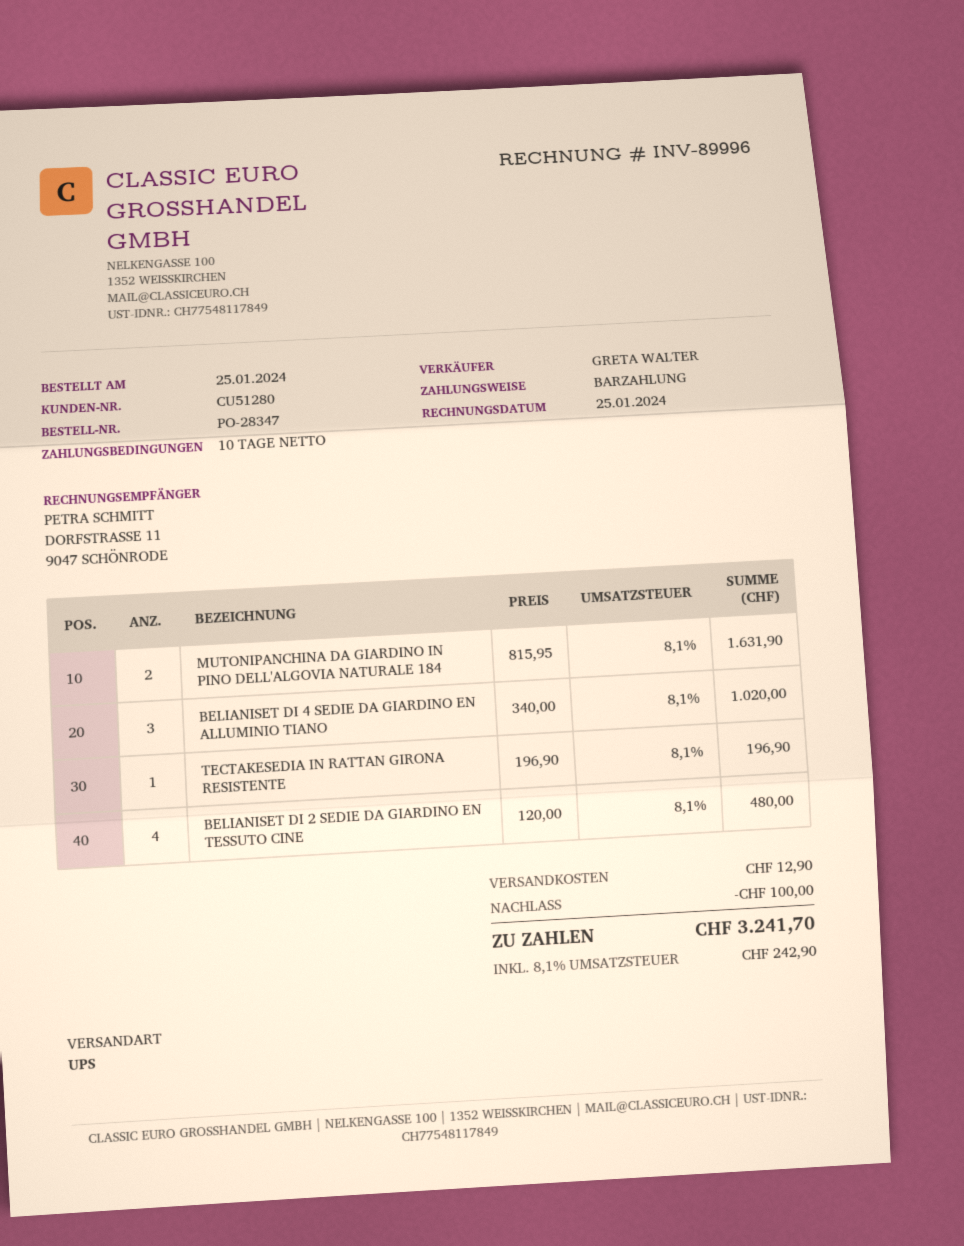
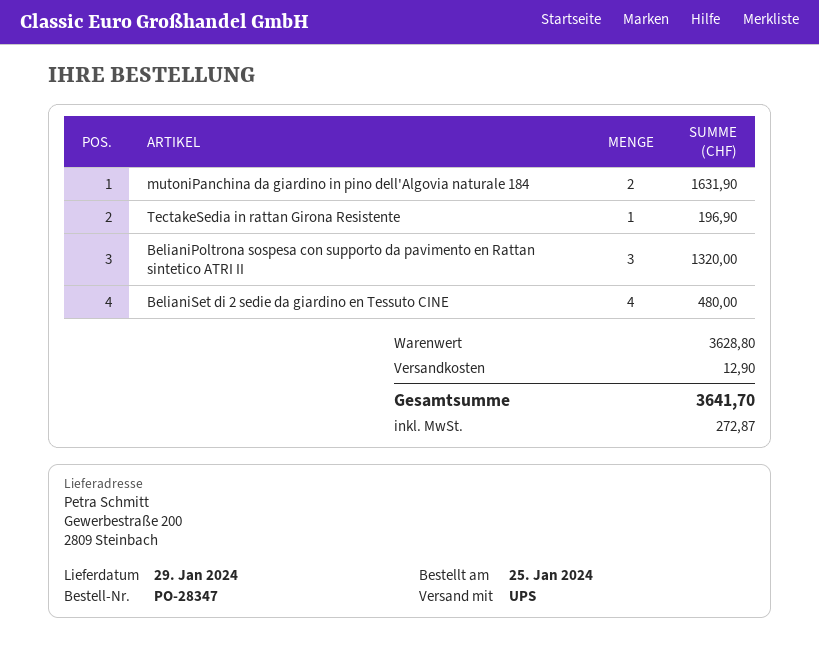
BELIANISET DI 4 SEDIE DA GIARDINO EN ALLUMINIO TIANO: 3 for 1020.00 -> none
BelianiPoltrona sospesa con supporto da pavimento en Rattan sintetico ATRI II: none -> 3 for 1320.00
discount: 100.00 -> none
tax: 242.90 -> 272.87
total: 3241.70 -> 3641.70

